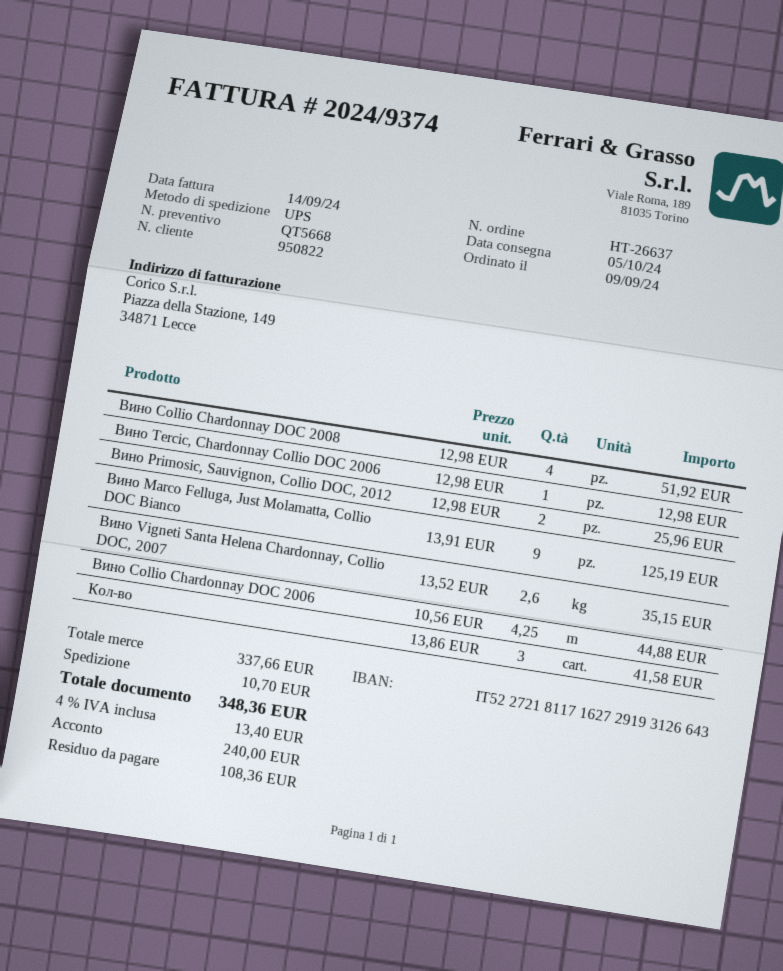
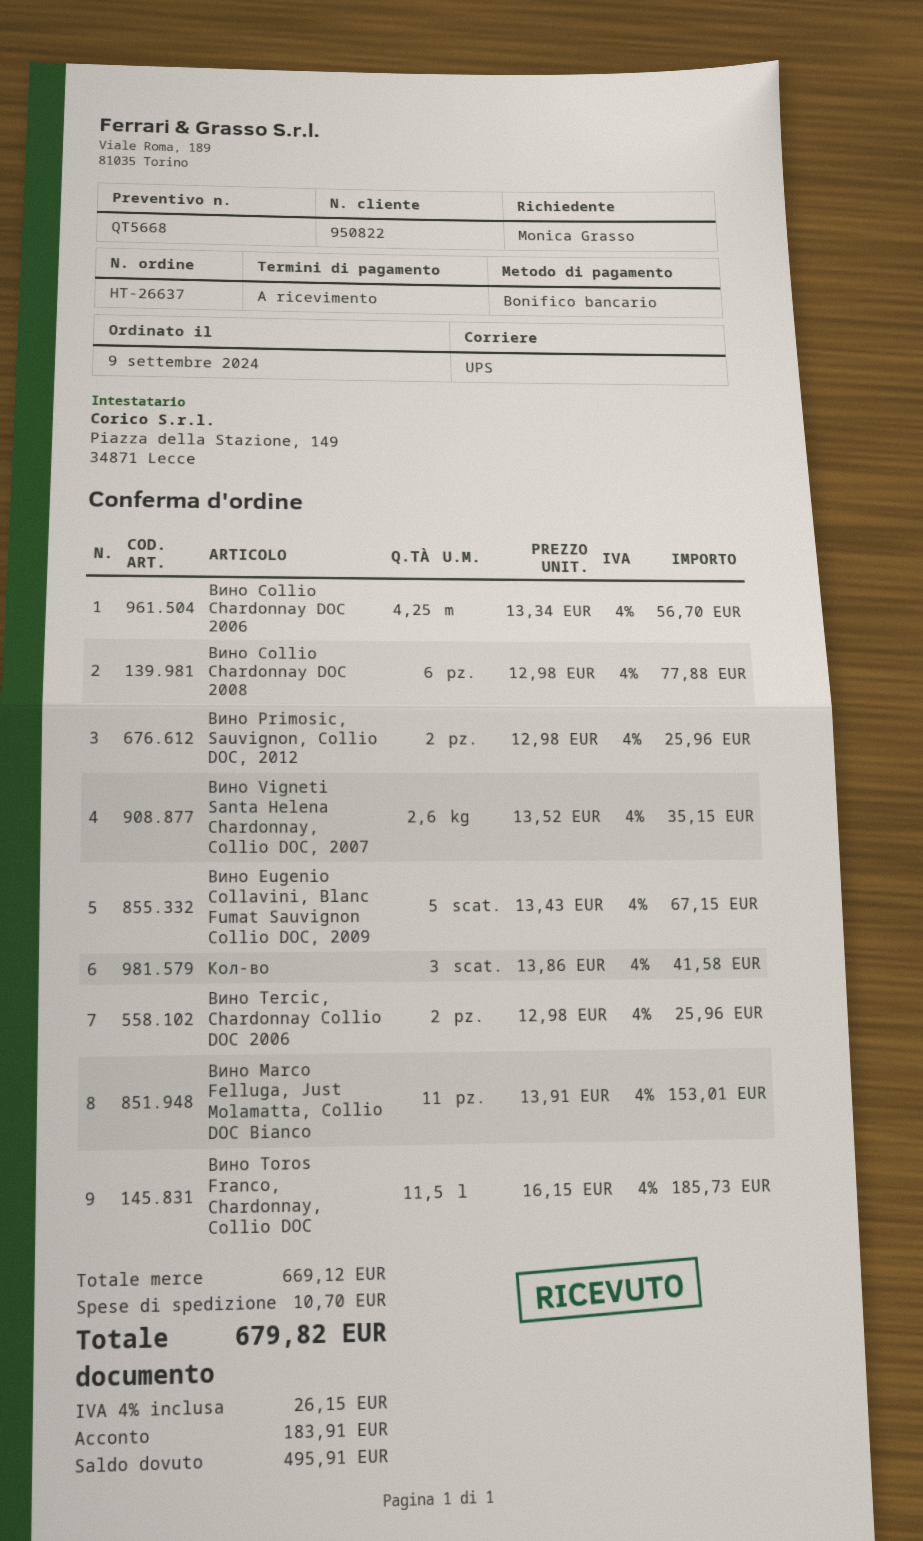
Вино Collio Chardonnay DOC 2008: 4 x 12.98 = 51.92 -> 6 x 12.98 = 77.88
Вино Tercic, Chardonnay Collio DOC 2006: 1 x 12.98 = 12.98 -> 2 x 12.98 = 25.96
Вино Marco Felluga, Just Molamatta, Collio DOC Bianco: 9 x 13.91 = 125.19 -> 11 x 13.91 = 153.01
Вино Collio Chardonnay DOC 2006: 4.25 x 10.56 = 44.88 -> 4.25 x 13.34 = 56.70
Вино Eugenio Collavini, Blanc Fumat Sauvignon Collio DOC, 2009: none -> 5 x 13.43 = 67.15
Вино Toros Franco, Chardonnay, Collio DOC: none -> 11.5 x 16.15 = 185.73
subtotal: 337.66 -> 669.12
tax: 4% = 13.40 -> 4% = 26.15
total: 348.36 -> 679.82
deposit: 240.00 -> 183.91
balance: 108.36 -> 495.91

